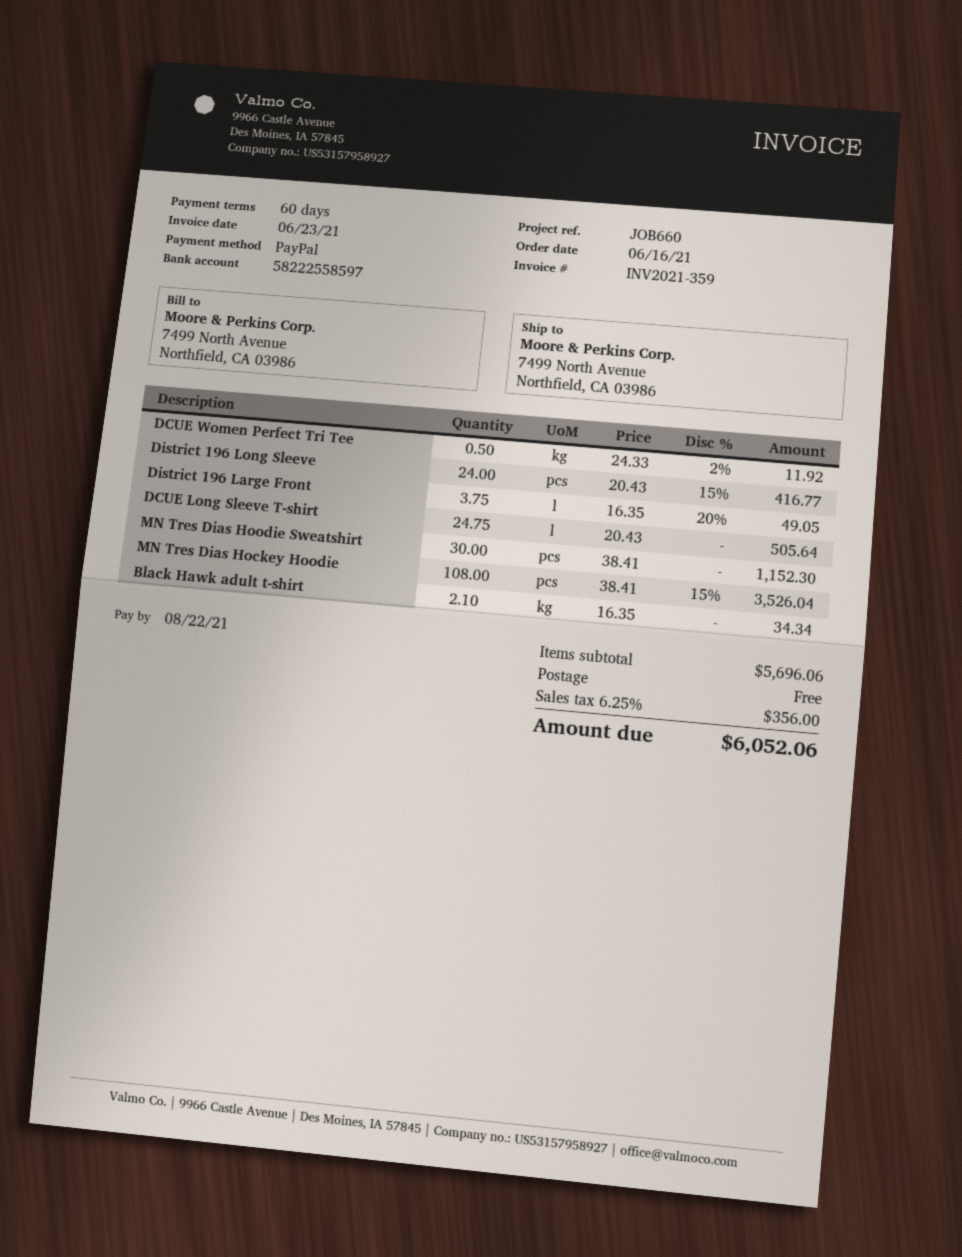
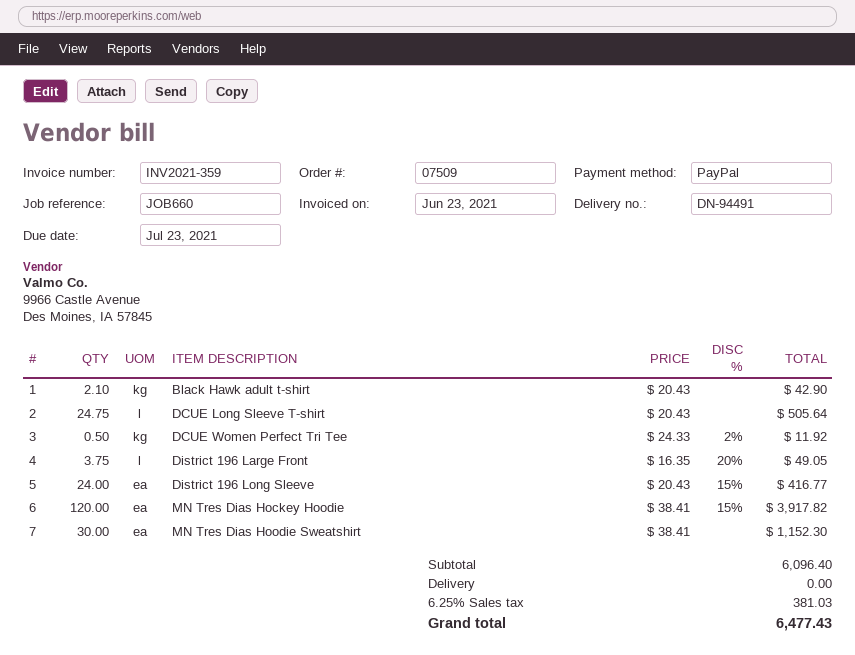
due date: 2021-08-22 -> 2021-07-23
MN Tres Dias Hockey Hoodie: 108 x 38.41 - 15% = 3526.04 -> 120 x 38.41 - 15% = 3917.82
Black Hawk adult t-shirt: 2.1 x 16.35 = 34.34 -> 2.1 x 20.43 = 42.90
subtotal: 5696.06 -> 6096.40
tax: 6.25% = 356.00 -> 6.25% = 381.03
total: 6052.06 -> 6477.43

